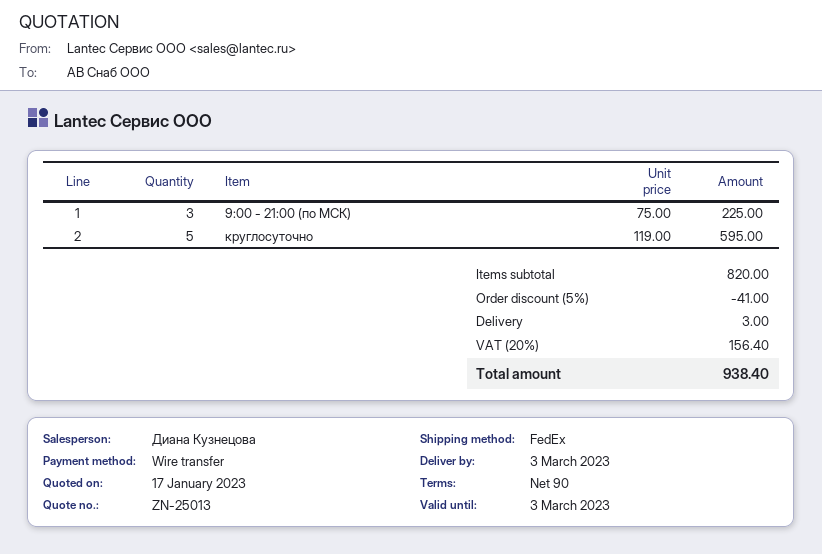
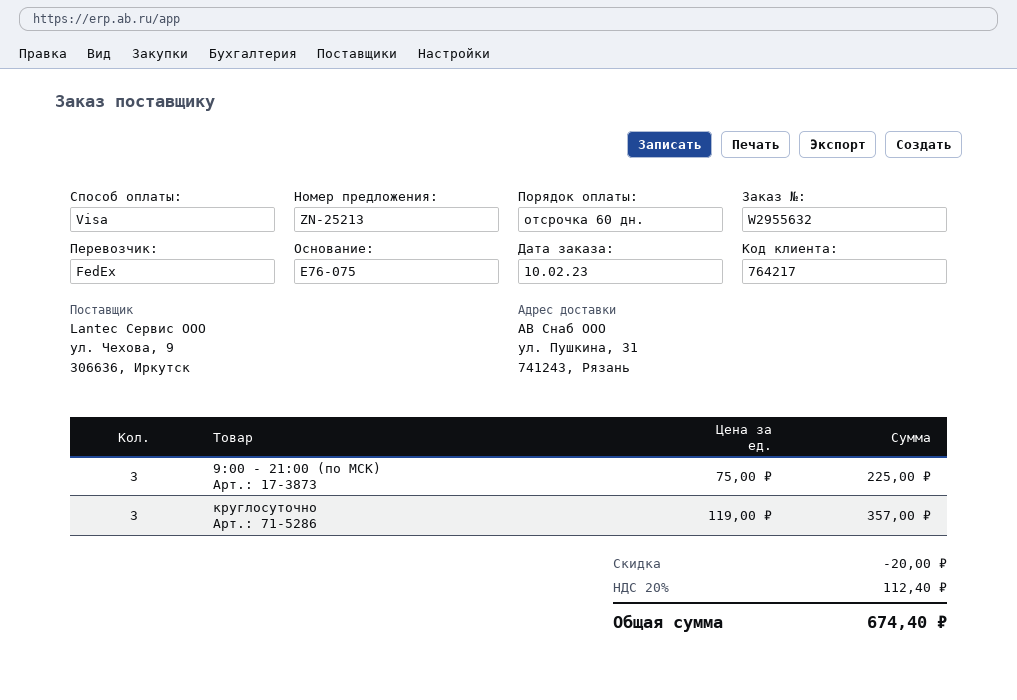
quote number: ZN-25013 -> ZN-25213
payment terms: 90 days -> 60 days
payment method: bank transfer -> Visa
круглосуточно: 5 x 119.00 = 595.00 -> 3 x 119.00 = 357.00
discount: 41.00 -> 20.00
shipping: 3.00 -> none
tax: 20% = 156.40 -> 20% = 112.40
total: 938.40 -> 674.40

